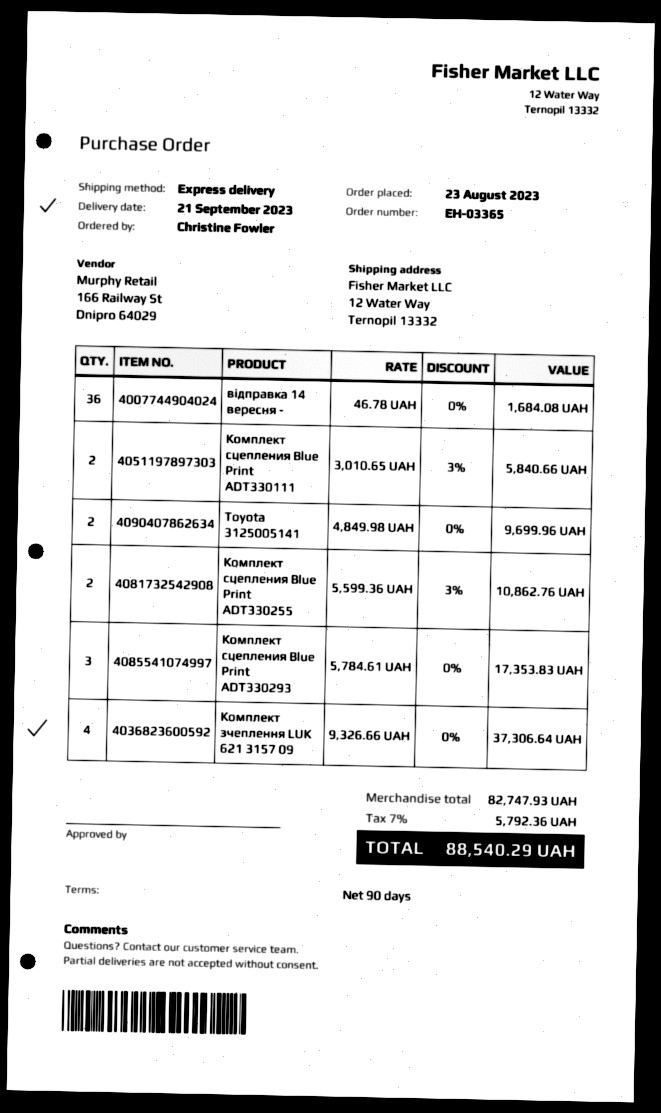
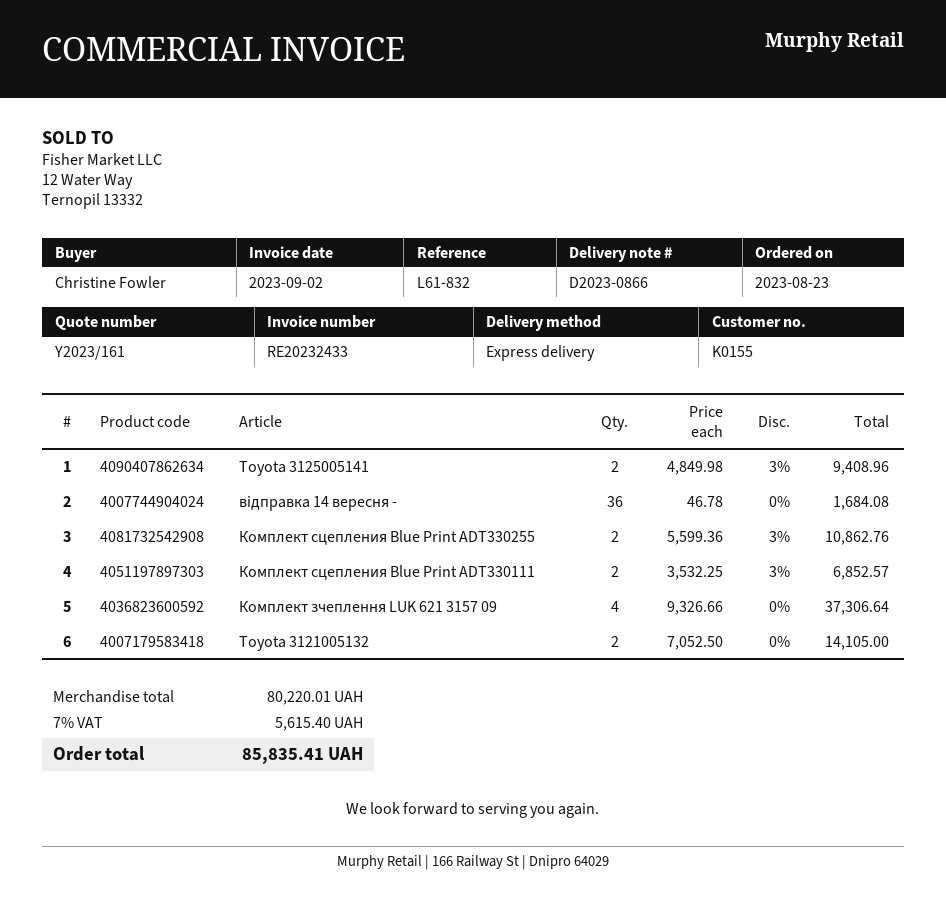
Комплект сцепления Blue Print ADT330111: 2 x 3010.65 - 3% = 5840.66 -> 2 x 3532.25 - 3% = 6852.57
Toyota 3125005141: 2 x 4849.98 = 9699.96 -> 2 x 4849.98 - 3% = 9408.96
Комплект сцепления Blue Print ADT330293: 3 x 5784.61 = 17353.83 -> none
Toyota 3121005132: none -> 2 x 7052.50 = 14105.00
subtotal: 82747.93 -> 80220.01
tax: 7% = 5792.36 -> 7% = 5615.40
total: 88540.29 -> 85835.41

